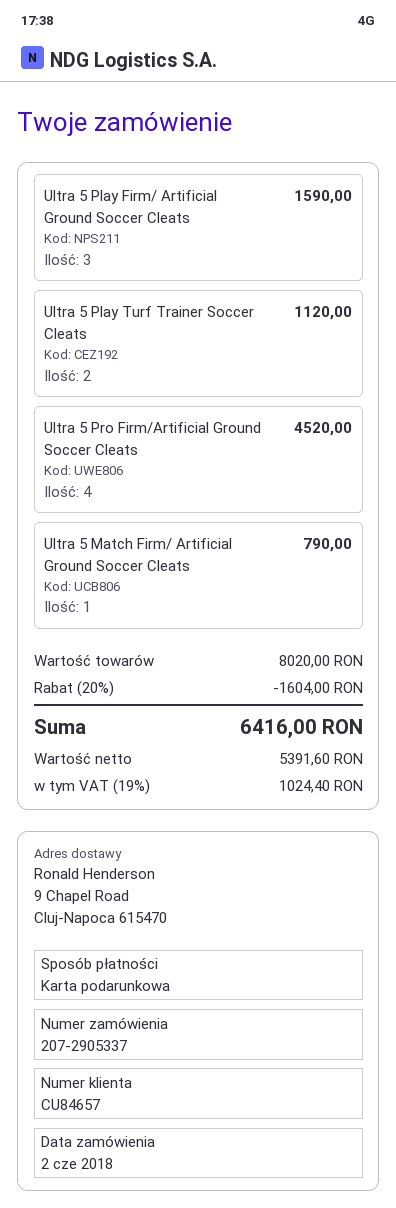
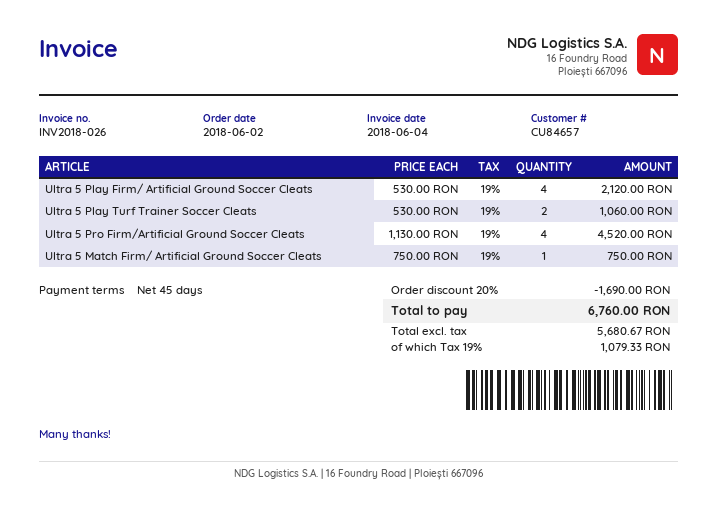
Ultra 5 Play Firm/ Artificial Ground Soccer Cleats: 3 for 1590.00 -> 4 for 2120.00
Ultra 5 Play Turf Trainer Soccer Cleats: 2 for 1120.00 -> 2 for 1060.00
Ultra 5 Match Firm/ Artificial Ground Soccer Cleats: 1 for 790.00 -> 1 for 750.00
discount: 20% = 1604.00 -> 20% = 1690.00
net: 5391.60 -> 5680.67
tax: 19% = 1024.40 -> 19% = 1079.33
total: 6416.00 -> 6760.00

